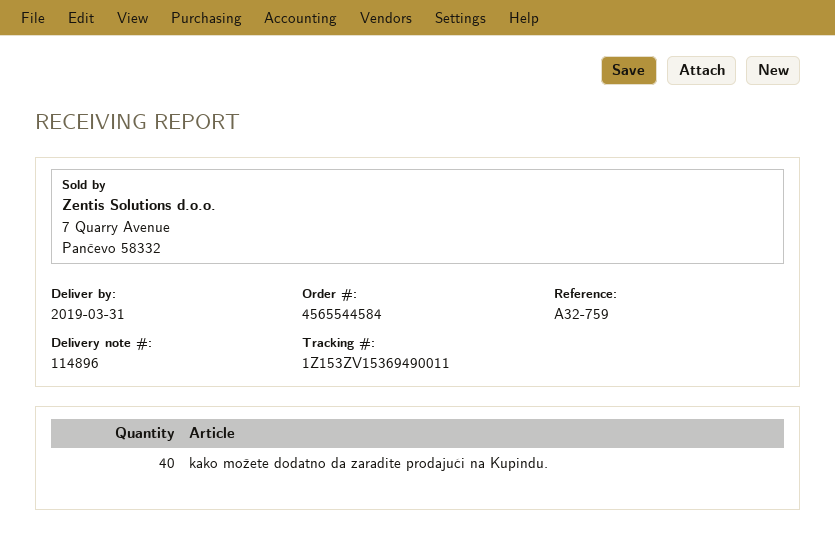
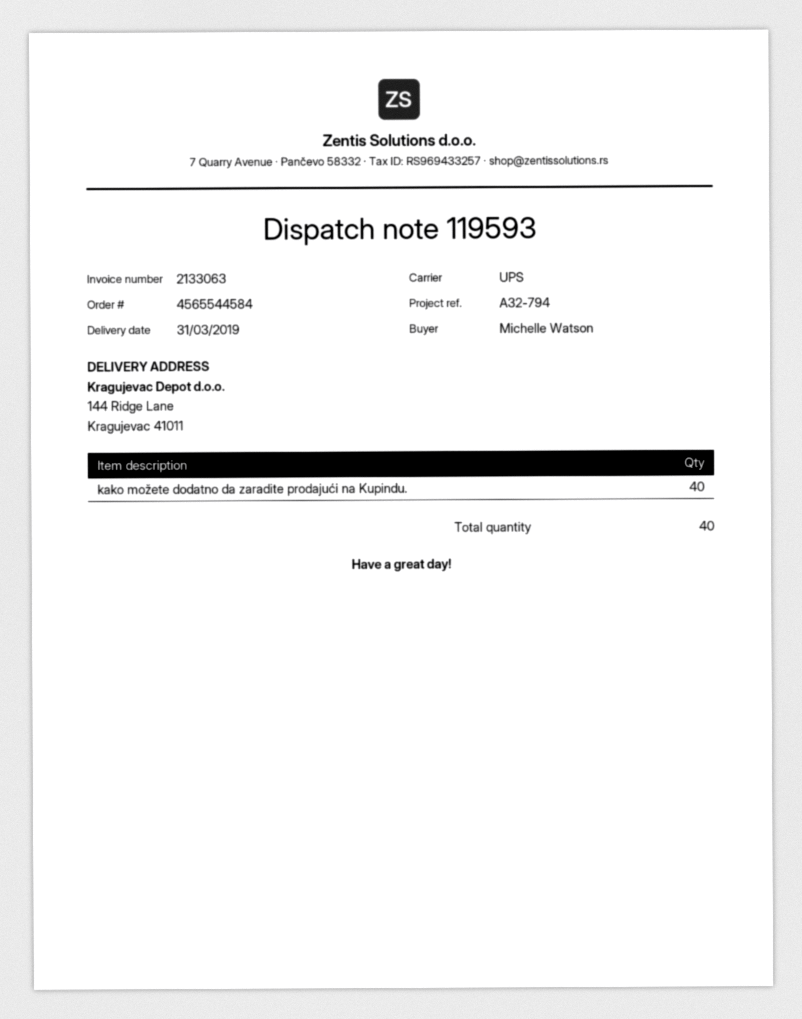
delivery note number: 114896 -> 119593
reference: A32-759 -> A32-794

